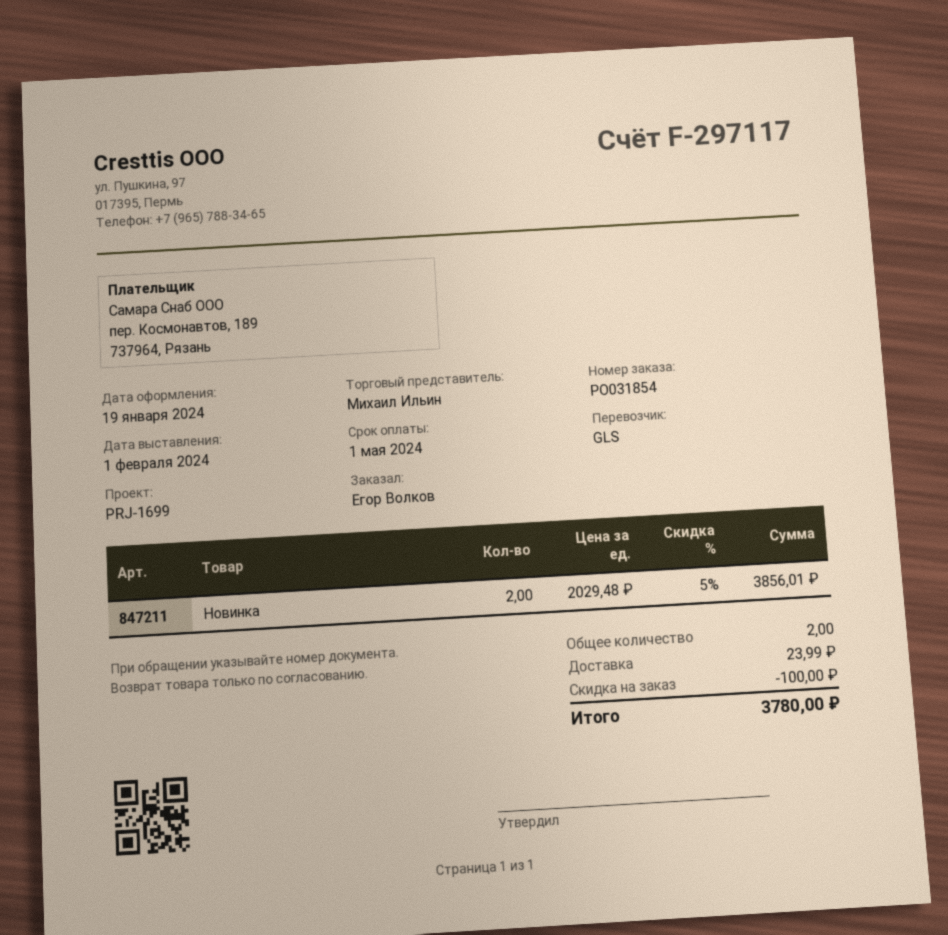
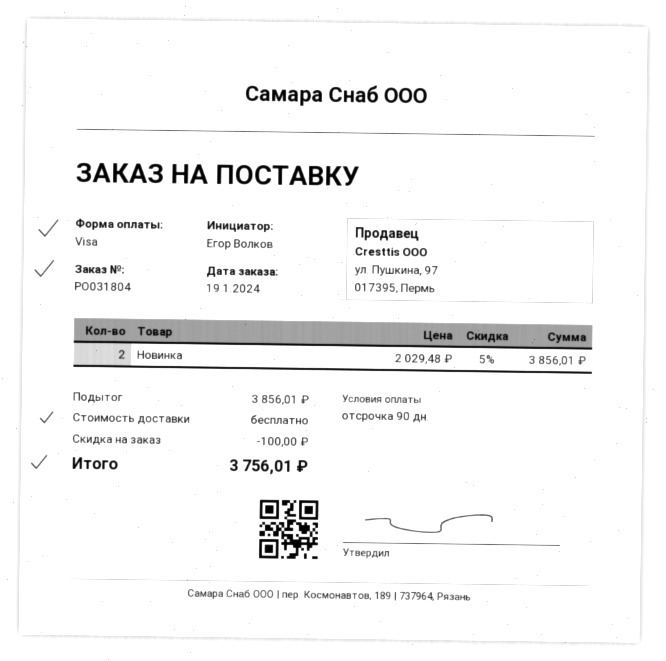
order number: PO031854 -> PO031804
shipping: 23.99 -> 0.00
total: 3780.00 -> 3756.01

